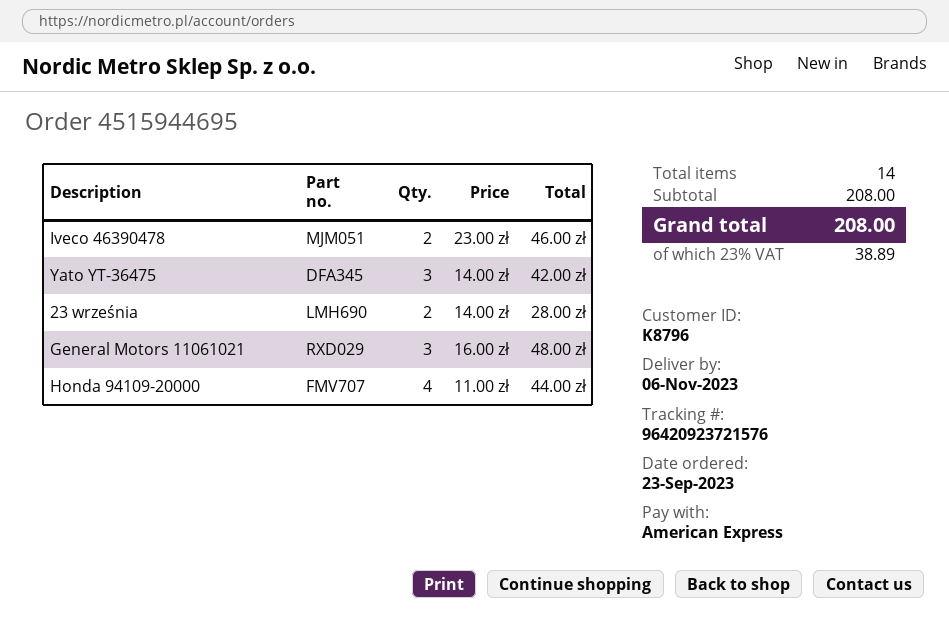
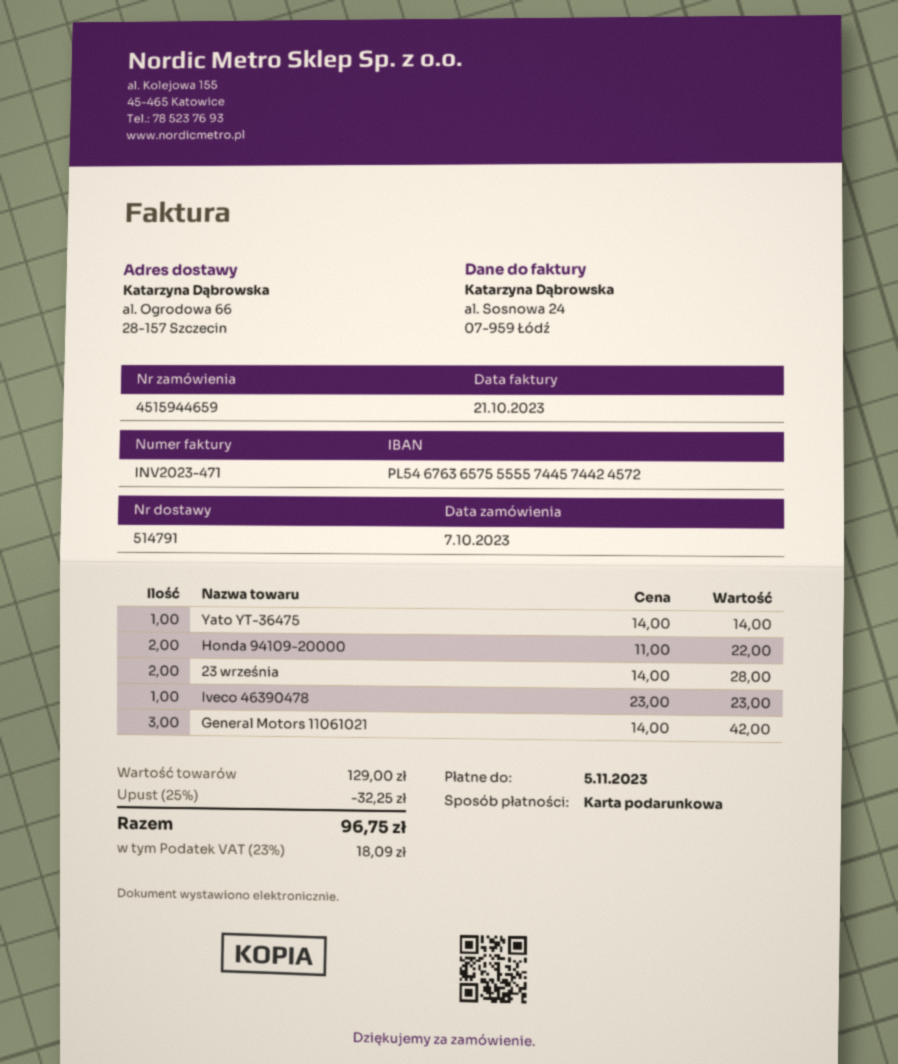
order number: 4515944695 -> 4515944659
order date: 2023-09-23 -> 2023-10-07
payment method: American Express -> gift card
Iveco 46390478: 2 x 23.00 = 46.00 -> 1 x 23.00 = 23.00
Yato YT-36475: 3 x 14.00 = 42.00 -> 1 x 14.00 = 14.00
General Motors 11061021: 3 x 16.00 = 48.00 -> 3 x 14.00 = 42.00
Honda 94109-20000: 4 x 11.00 = 44.00 -> 2 x 11.00 = 22.00
subtotal: 208.00 -> 129.00
discount: none -> 25% = 32.25
tax: 23% = 38.89 -> 23% = 18.09
total: 208.00 -> 96.75

